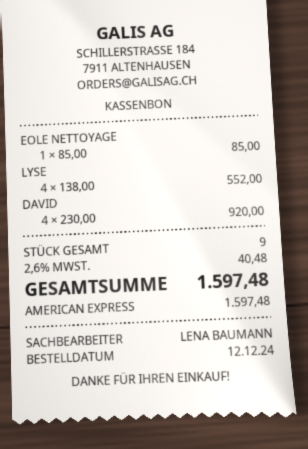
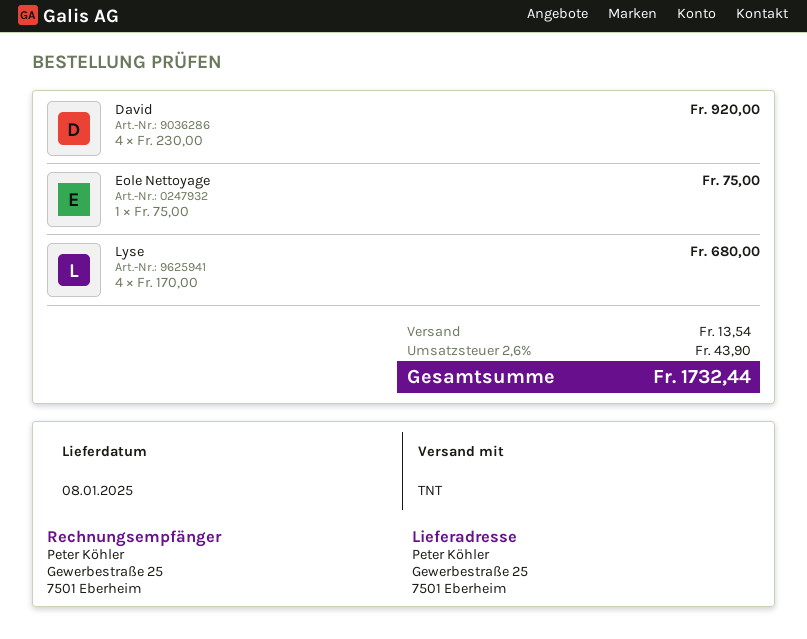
EOLE NETTOYAGE: 1 x 85.00 = 85.00 -> 1 x 75.00 = 75.00
LYSE: 4 x 138.00 = 552.00 -> 4 x 170.00 = 680.00
shipping: none -> 13.54
tax: 2.6% = 40.48 -> 2.6% = 43.90
total: 1597.48 -> 1732.44

